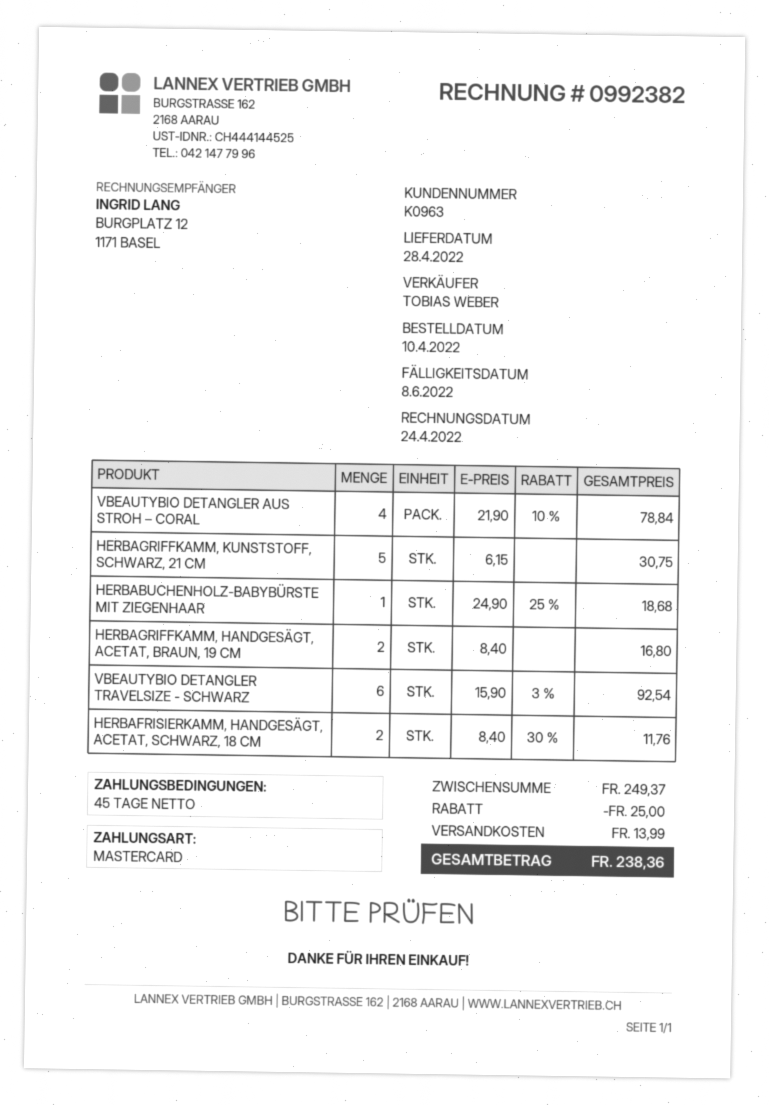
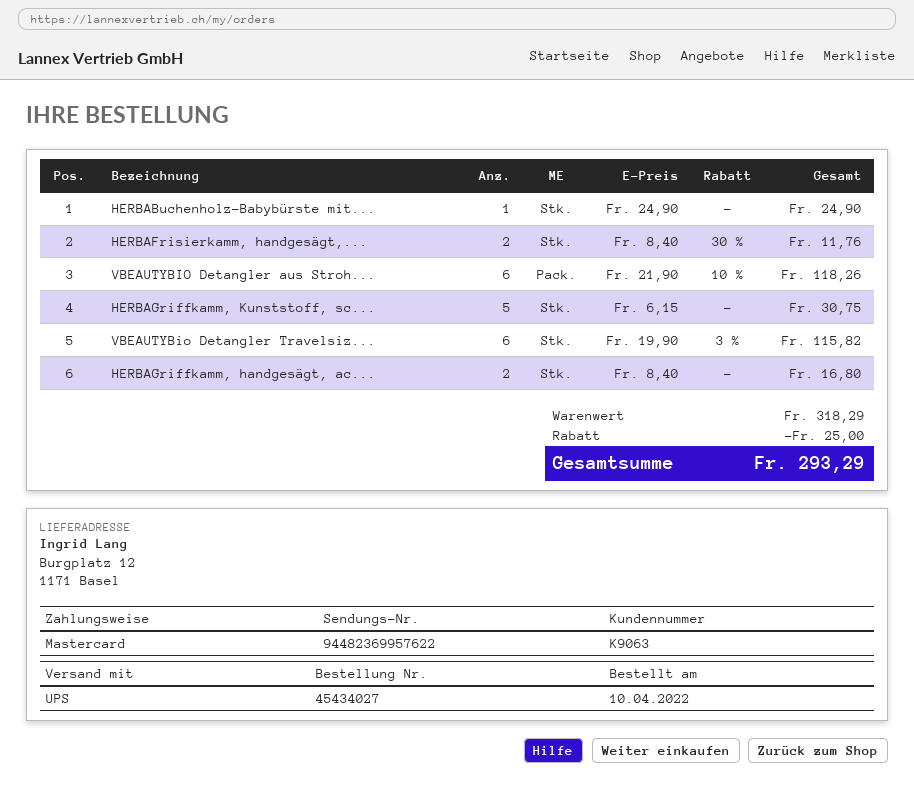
customer number: K0963 -> K9063
VBEAUTYBIO DETANGLER AUS STROH – CORAL: 4 x 21.90 - 10% = 78.84 -> 6 x 21.90 - 10% = 118.26
HERBABUCHENHOLZ-BABYBÜRSTE MIT ZIEGENHAAR: 1 x 24.90 - 25% = 18.68 -> 1 x 24.90 = 24.90
VBEAUTYBIO DETANGLER TRAVELSIZE - SCHWARZ: 6 x 15.90 - 3% = 92.54 -> 6 x 19.90 - 3% = 115.82
subtotal: 249.37 -> 318.29
shipping: 13.99 -> none
total: 238.36 -> 293.29

